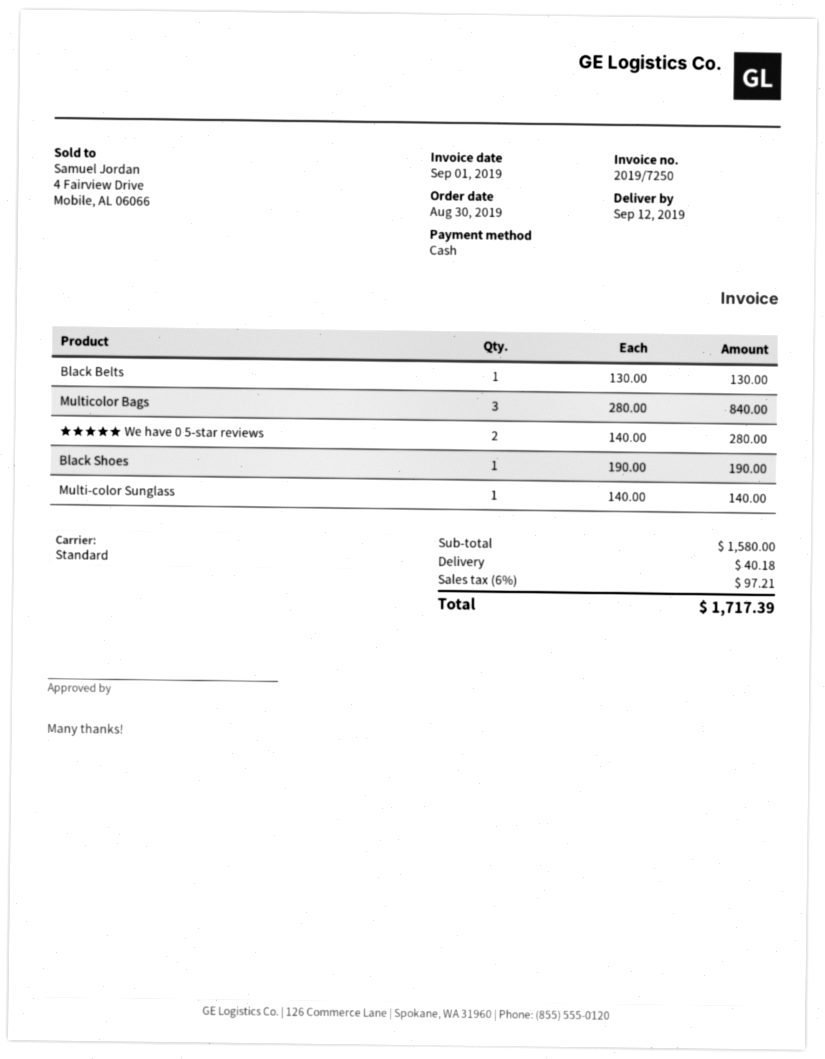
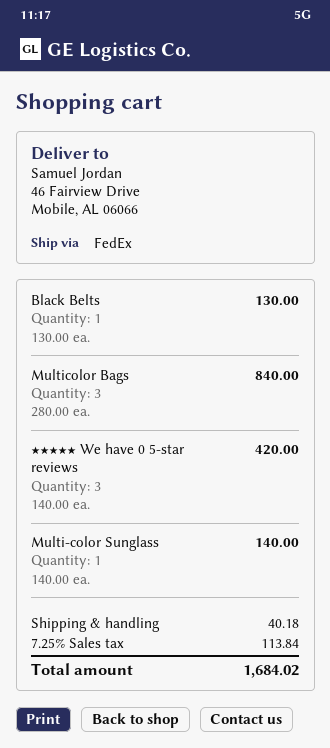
shipping method: standard -> FedEx
★★★★★ We have 0 5-star reviews: 2 x 140.00 = 280.00 -> 3 x 140.00 = 420.00
Black Shoes: 1 x 190.00 = 190.00 -> none
tax: 6% = 97.21 -> 7.25% = 113.84
total: 1717.39 -> 1684.02

